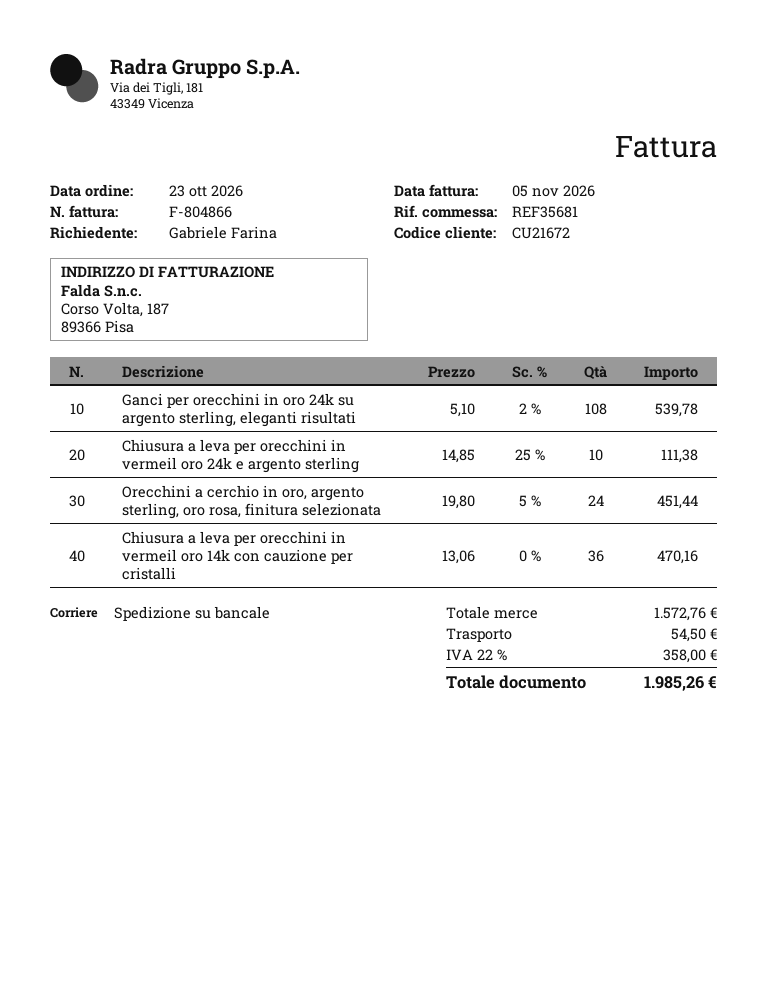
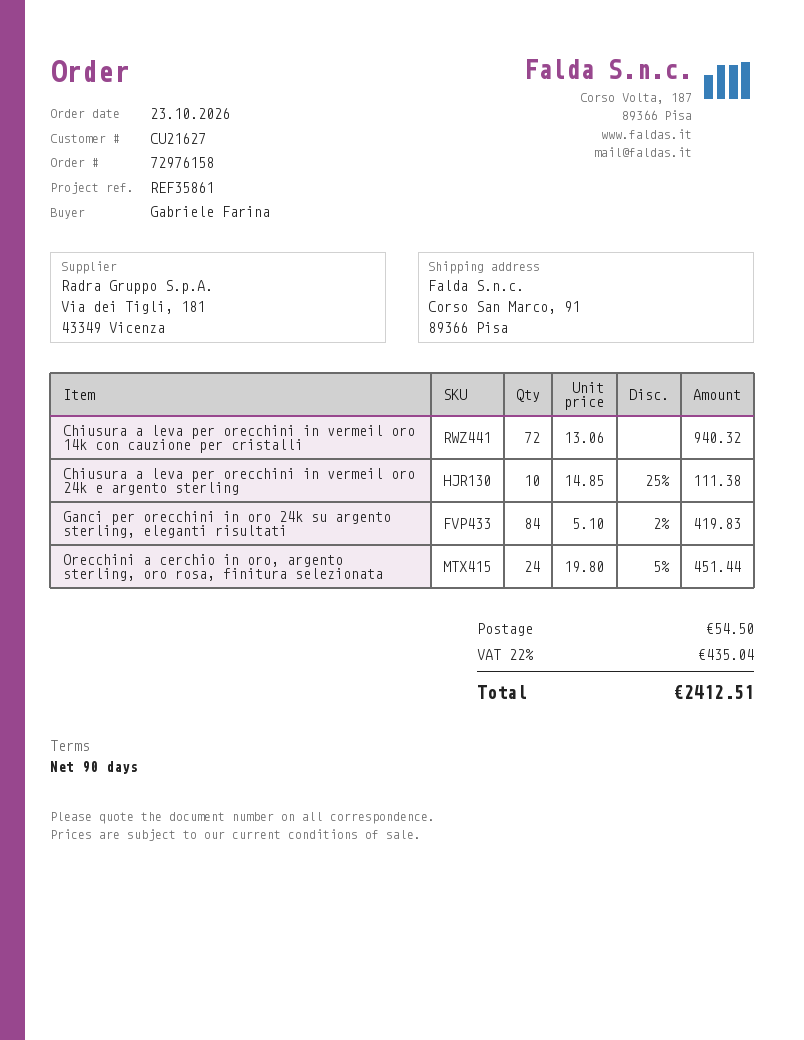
customer number: CU21672 -> CU21627
reference: REF35681 -> REF35861
Ganci per orecchini in oro 24k su argento sterling, eleganti risultati: 108 x 5.10 - 2% = 539.78 -> 84 x 5.10 - 2% = 419.83
Chiusura a leva per orecchini in vermeil oro 14k con cauzione per cristalli: 36 x 13.06 = 470.16 -> 72 x 13.06 = 940.32
tax: 22% = 358.00 -> 22% = 435.04
total: 1985.26 -> 2412.51

